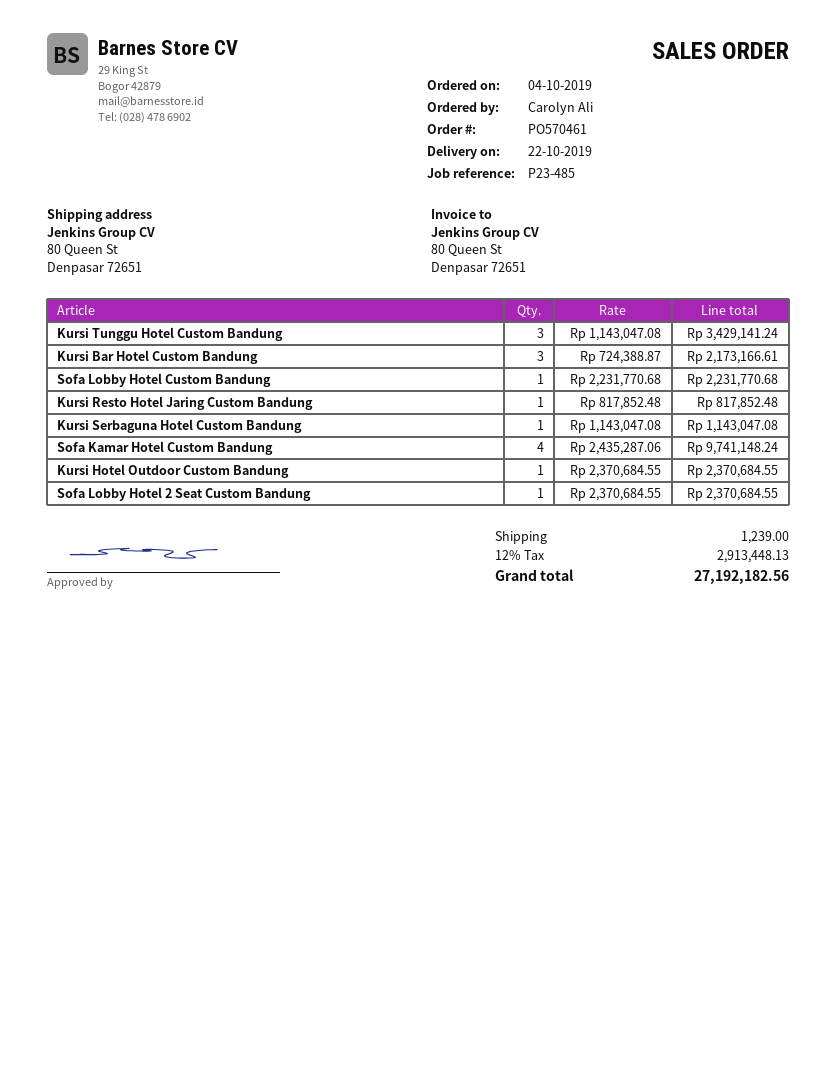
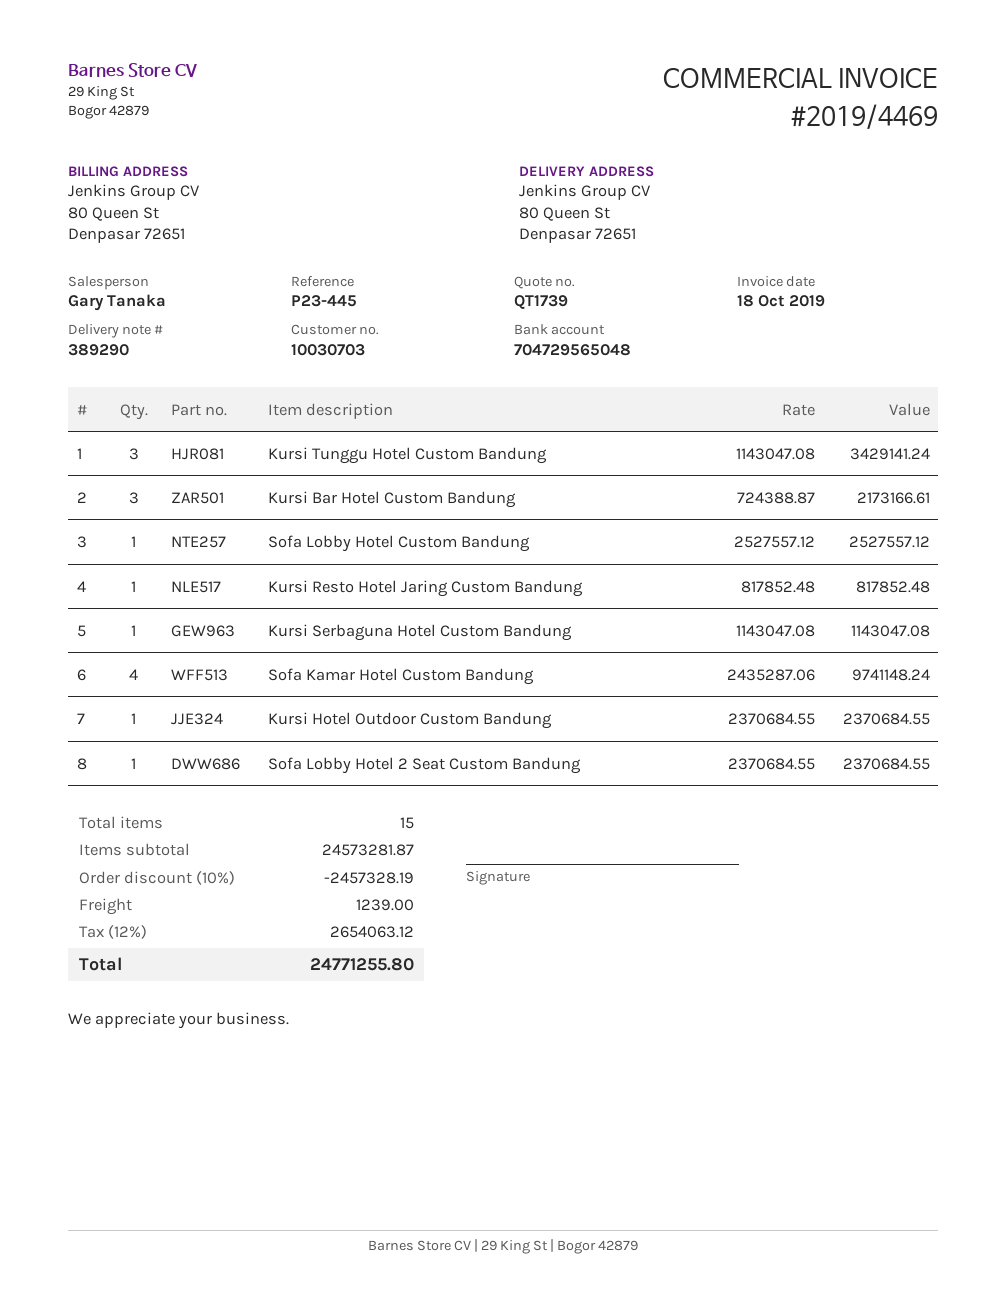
reference: P23-485 -> P23-445
Sofa Lobby Hotel Custom Bandung: 1 x 2231770.68 = 2231770.68 -> 1 x 2527557.12 = 2527557.12
discount: none -> 10% = 2457328.19
tax: 12% = 2913448.13 -> 12% = 2654063.12
total: 27192182.56 -> 24771255.80

